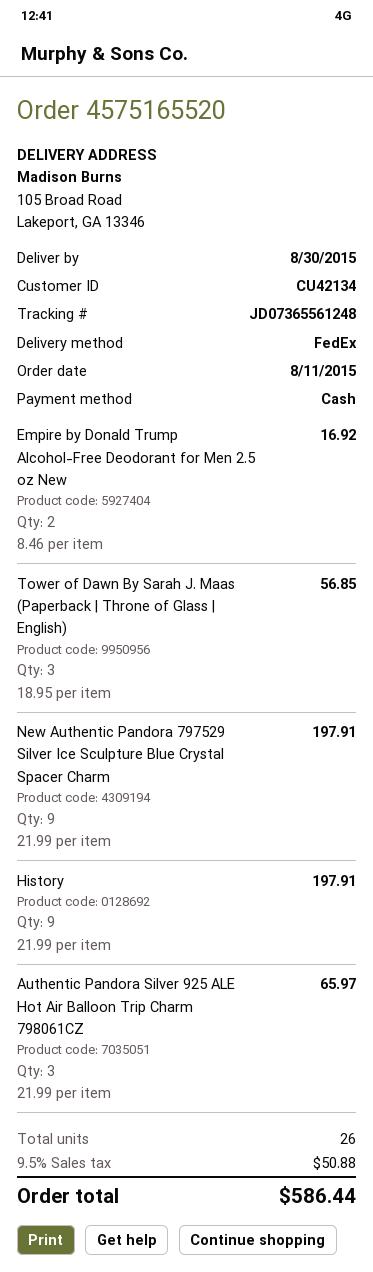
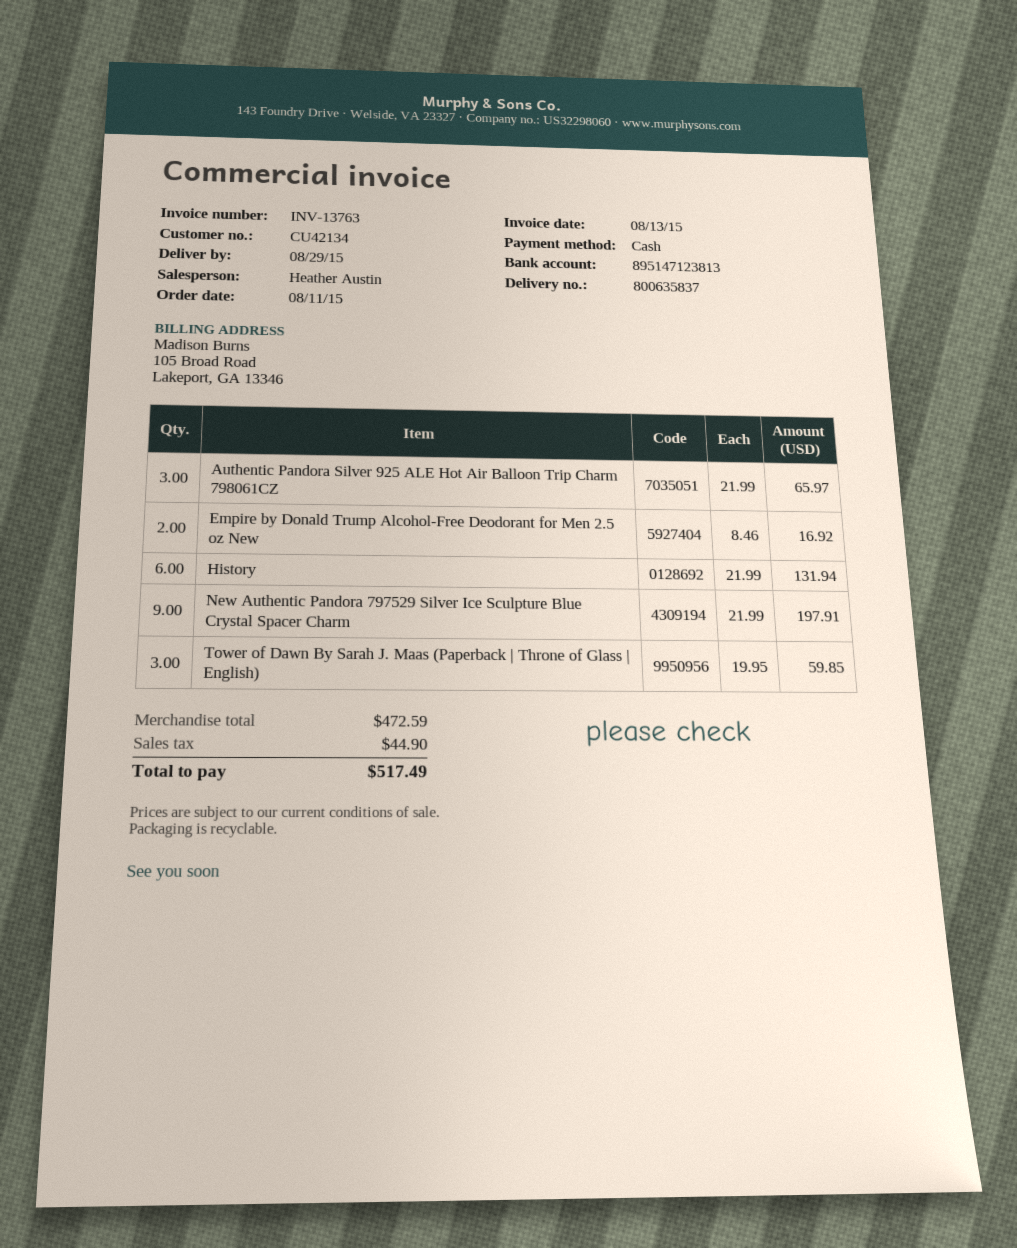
delivery date: 2015-08-30 -> 2015-08-29
Tower of Dawn By Sarah J. Maas (Paperback | Throne of Glass | English): 3 x 18.95 = 56.85 -> 3 x 19.95 = 59.85
History: 9 x 21.99 = 197.91 -> 6 x 21.99 = 131.94
tax: 50.88 -> 44.90
total: 586.44 -> 517.49

